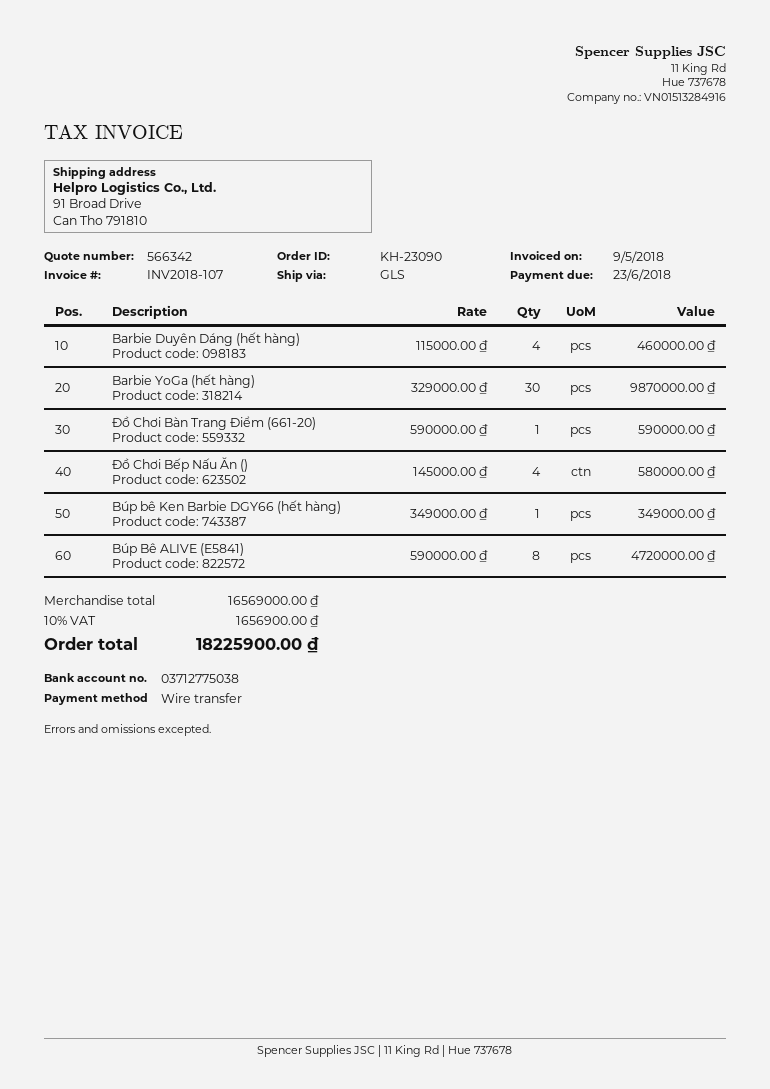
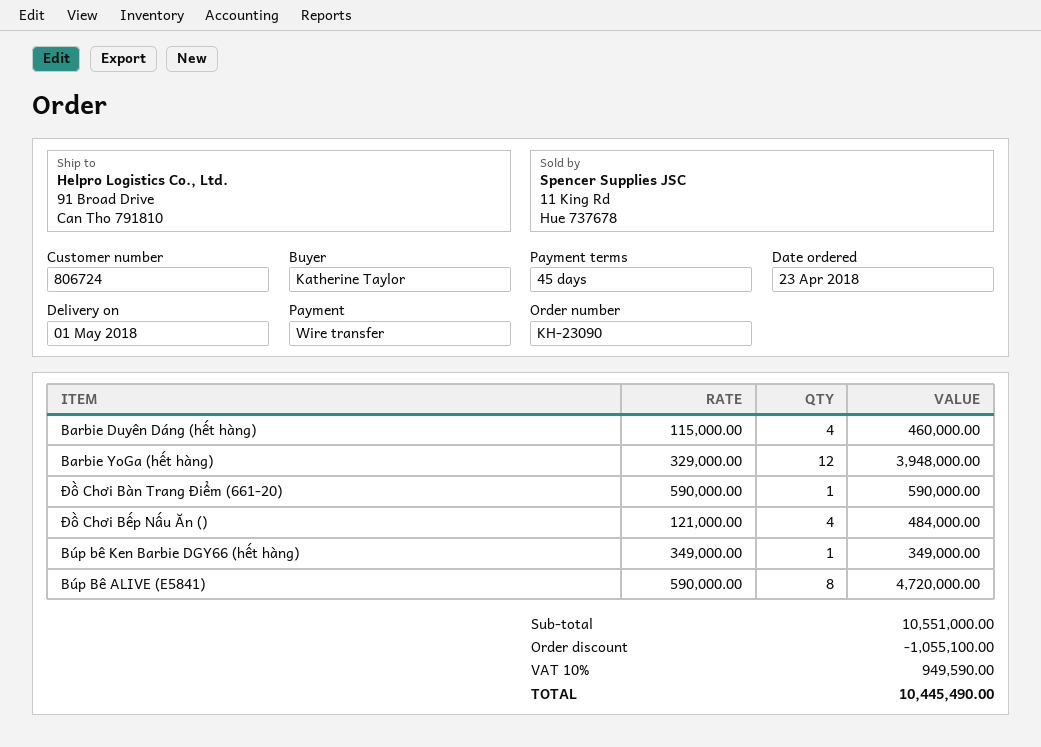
Barbie YoGa (hết hàng): 30 x 329000.00 = 9870000.00 -> 12 x 329000.00 = 3948000.00
Đồ Chơi Bếp Nấu Ăn (): 4 x 145000.00 = 580000.00 -> 4 x 121000.00 = 484000.00
subtotal: 16569000.00 -> 10551000.00
discount: none -> 1055100.00
tax: 10% = 1656900.00 -> 10% = 949590.00
total: 18225900.00 -> 10445490.00

